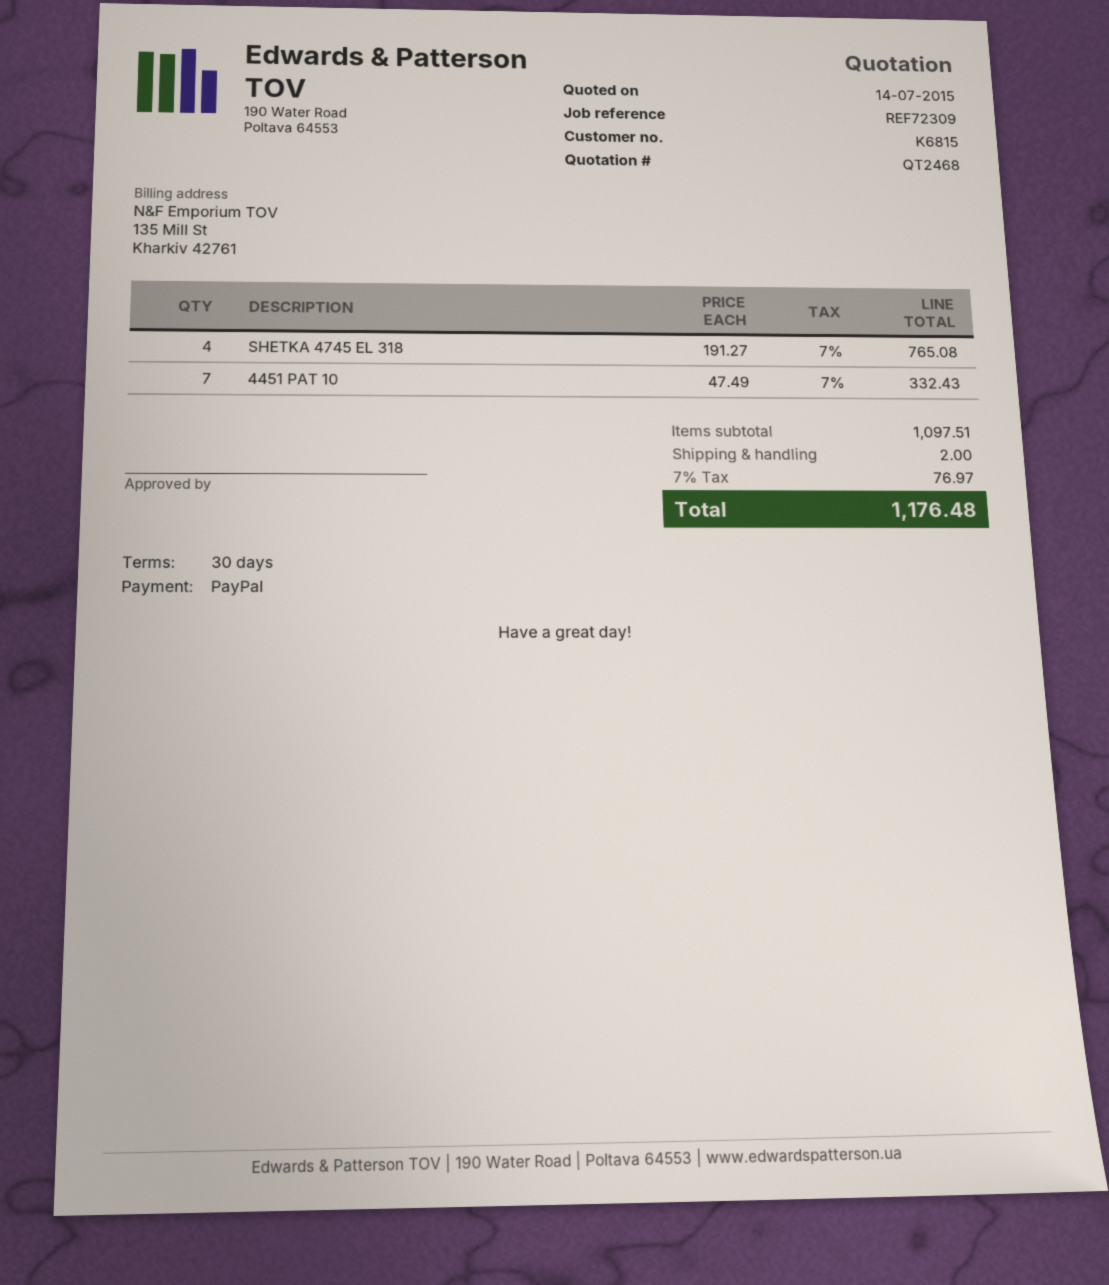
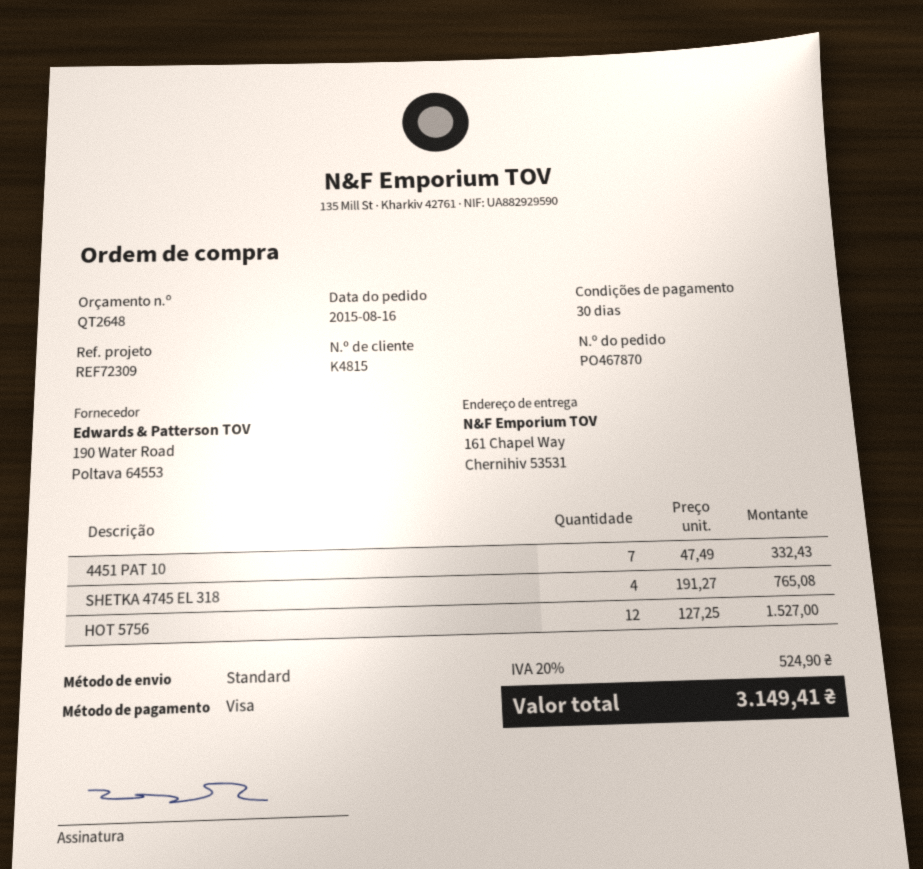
quote number: QT2468 -> QT2648
customer number: K6815 -> K4815
payment method: PayPal -> Visa
HOT 5756: none -> 12 x 127.25 = 1527.00
shipping: 2.00 -> none
tax: 7% = 76.97 -> 20% = 524.90
total: 1176.48 -> 3149.41

